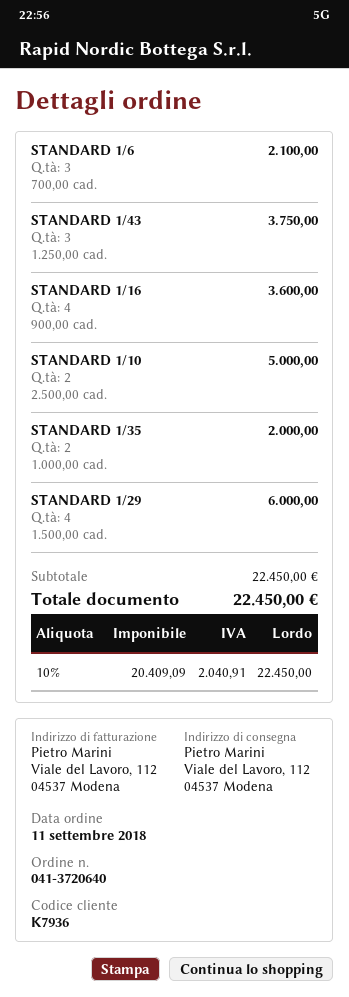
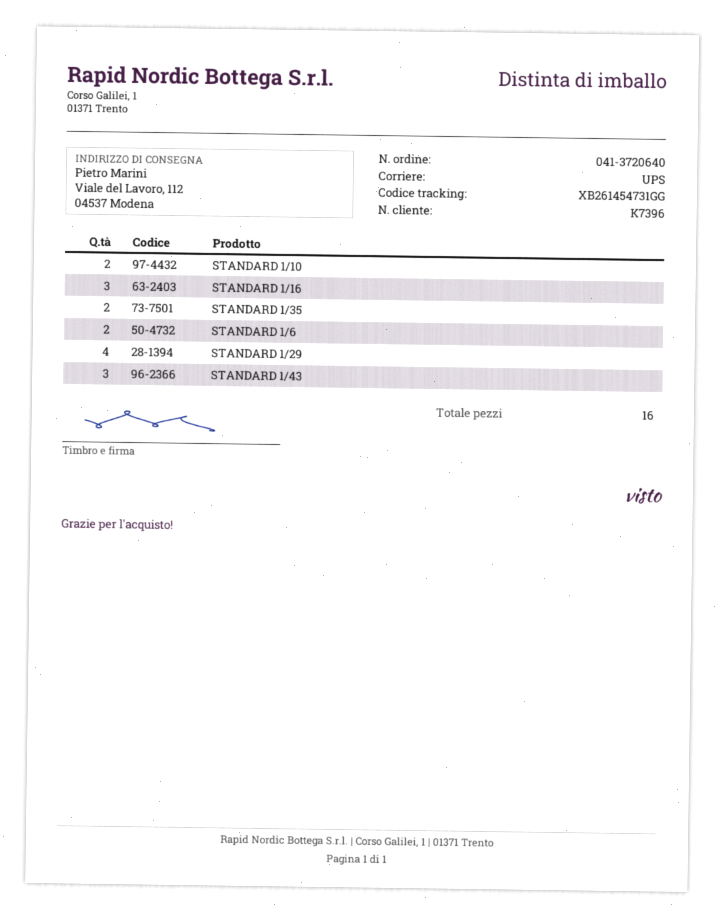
customer number: K7936 -> K7396
STANDARD 1/6: 3 -> 2
STANDARD 1/16: 4 -> 3

